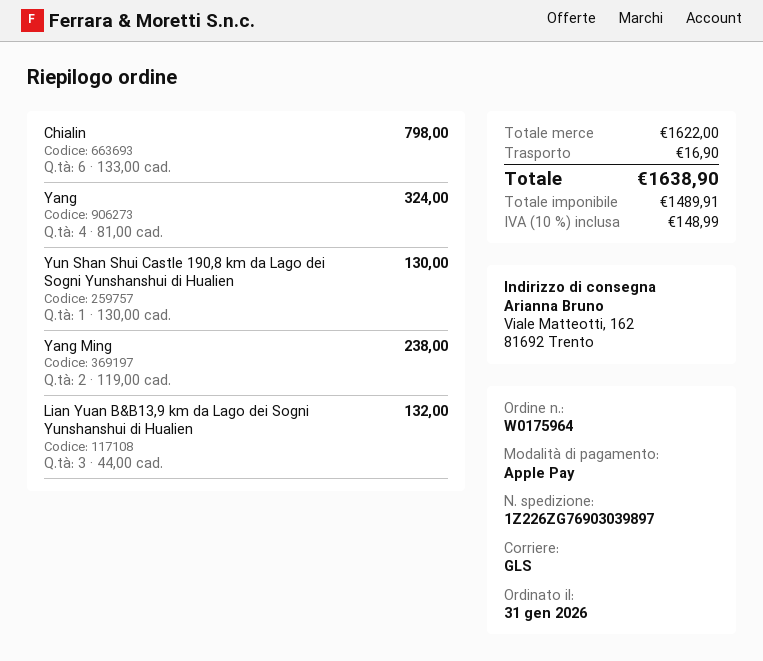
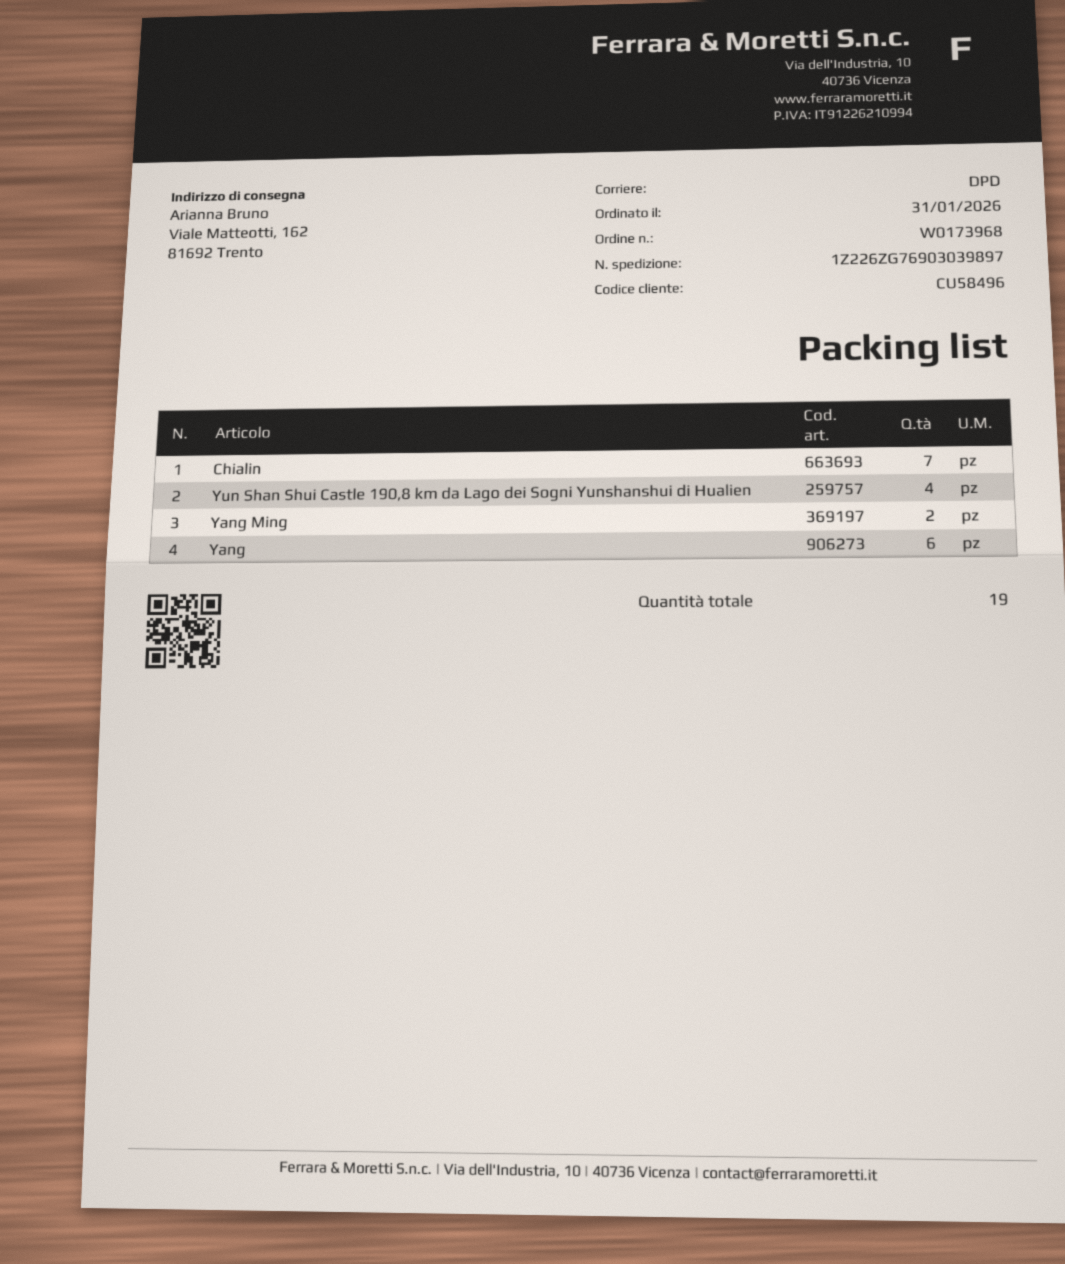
order number: W0175964 -> W0173968
shipping method: GLS -> DPD
Chialin: 6 -> 7
Yang: 4 -> 6
Yun Shan Shui Castle 190,8 km da Lago dei Sogni Yunshanshui di Hualien: 1 -> 4
Lian Yuan B&B13,9 km da Lago dei Sogni Yunshanshui di Hualien: 3 -> none

